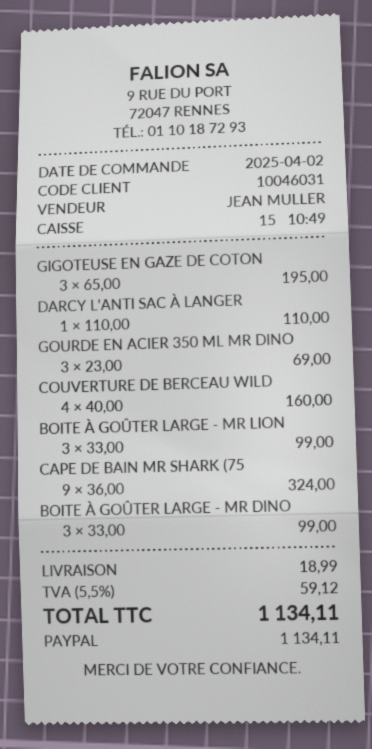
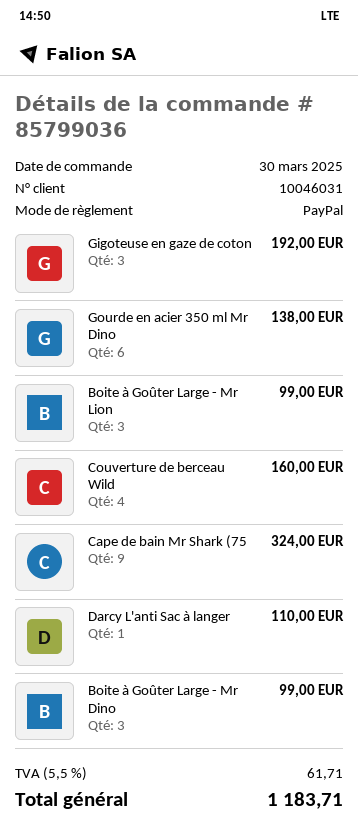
order date: 2025-04-02 -> 2025-03-30
GIGOTEUSE EN GAZE DE COTON: 3 for 195.00 -> 3 for 192.00
GOURDE EN ACIER 350 ML MR DINO: 3 for 69.00 -> 6 for 138.00
shipping: 18.99 -> none
tax: 5.5% = 59.12 -> 5.5% = 61.71
total: 1134.11 -> 1183.71

